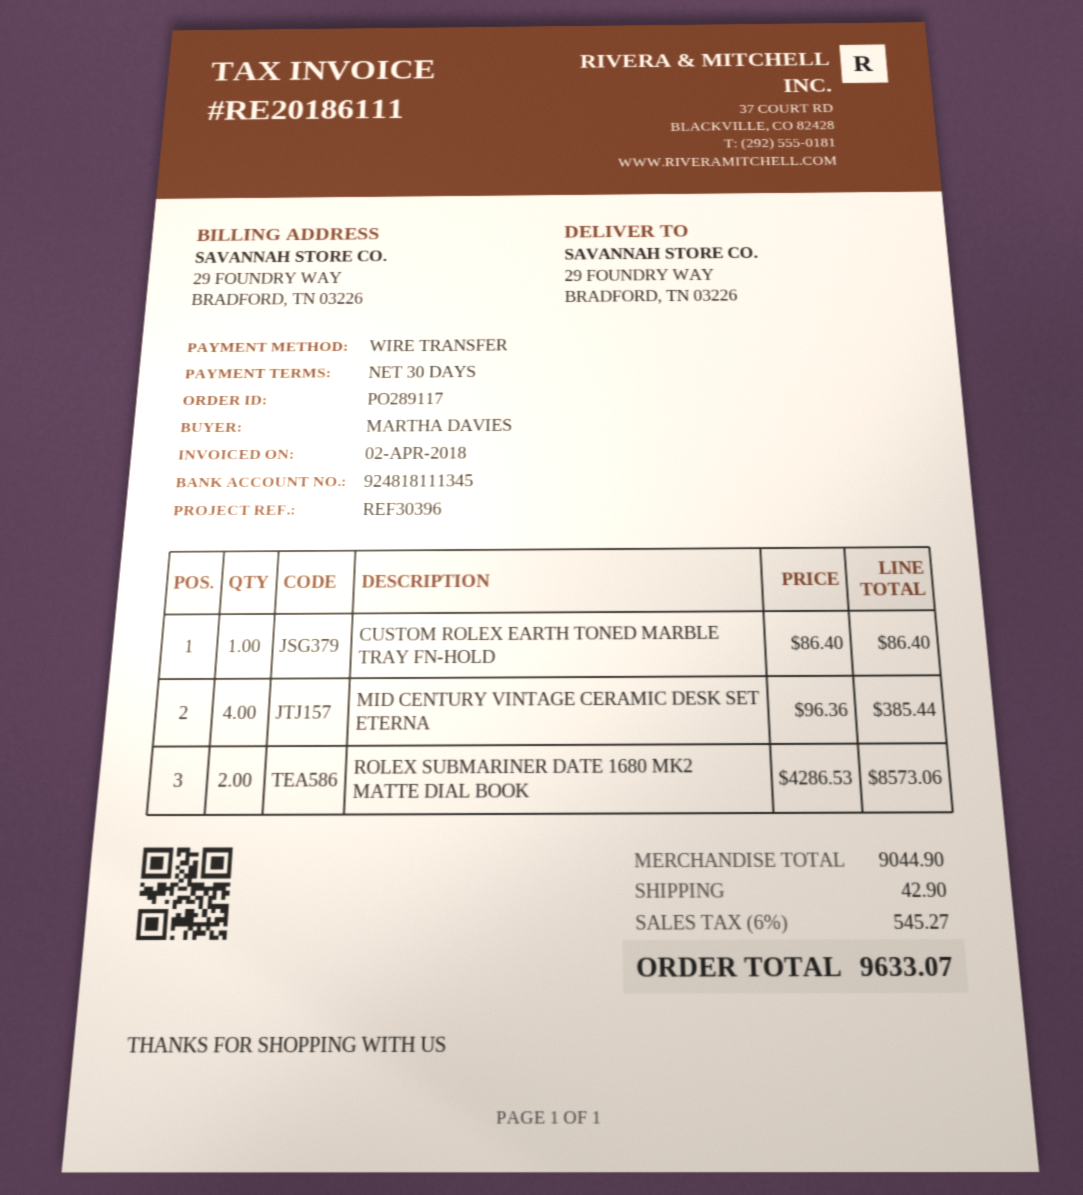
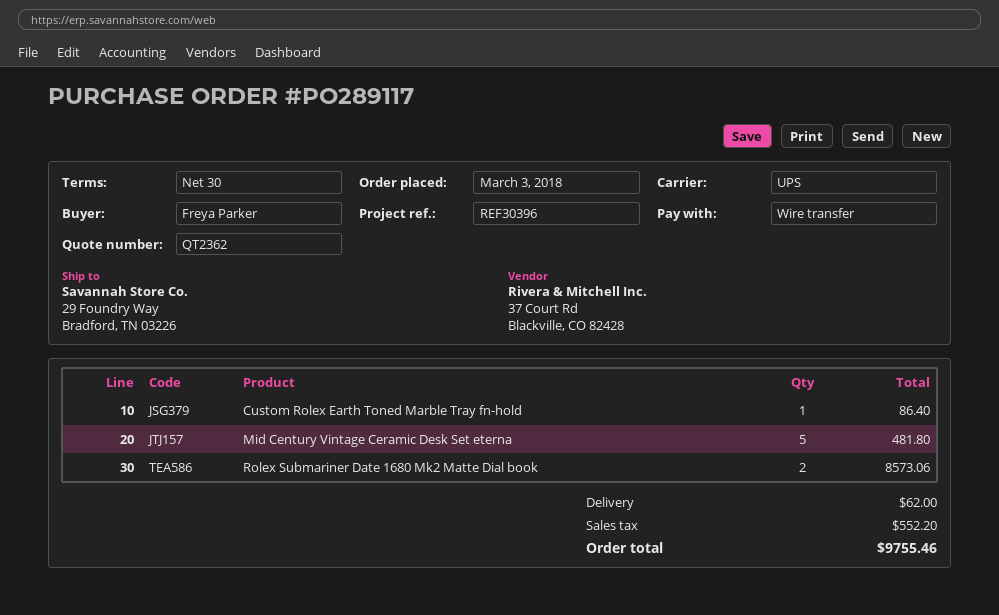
ordered by: MARTHA DAVIES -> Freya Parker
MID CENTURY VINTAGE CERAMIC DESK SET ETERNA: 4 for 385.44 -> 5 for 481.80
shipping: 42.90 -> 62.00
tax: 545.27 -> 552.20
total: 9633.07 -> 9755.46

